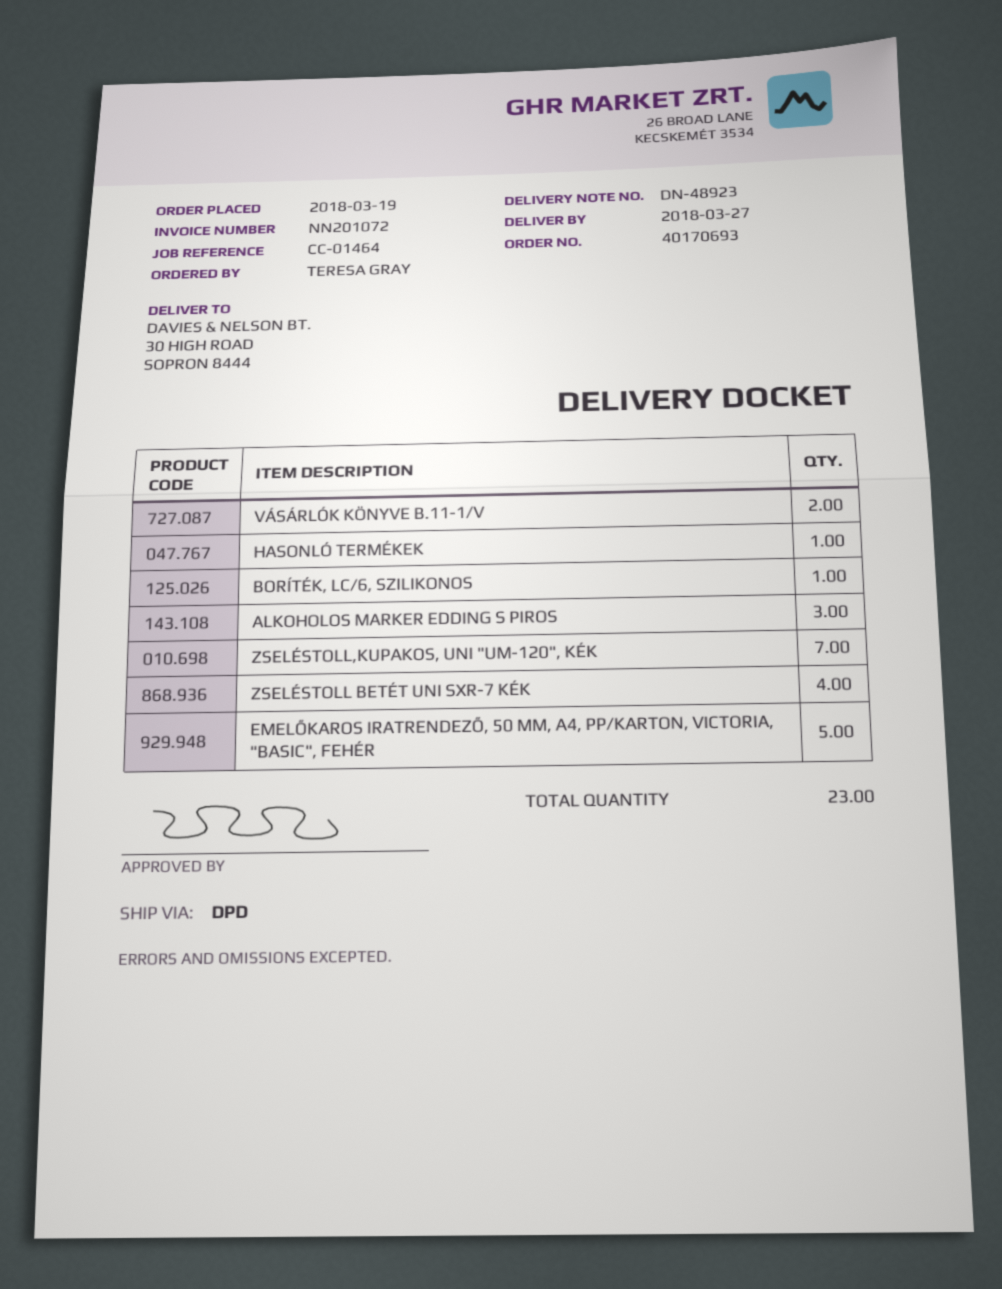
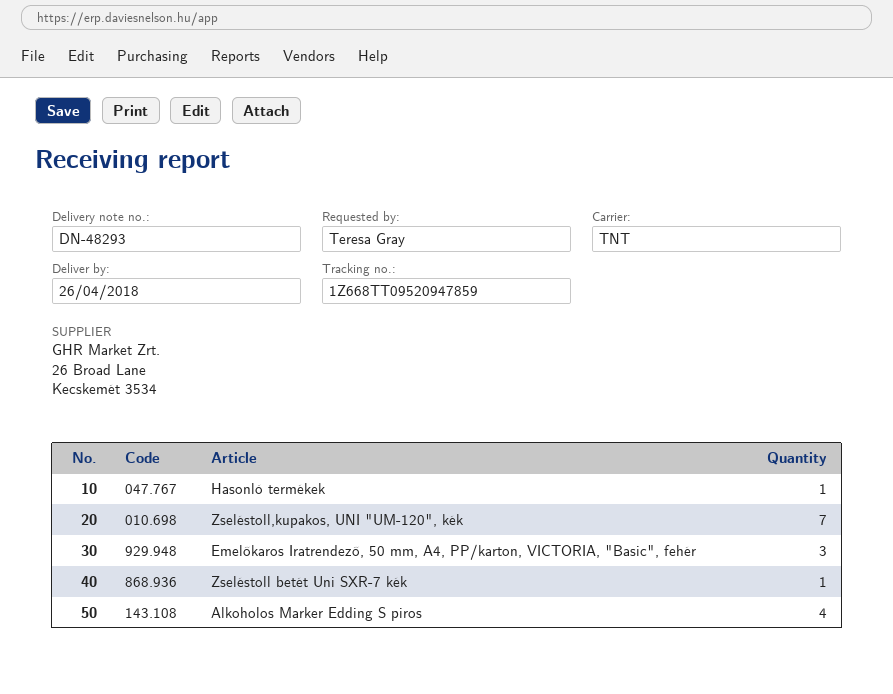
delivery note number: DN-48923 -> DN-48293
delivery date: 2018-03-27 -> 2018-04-26
shipping method: DPD -> TNT
VÁSÁRLÓK KÖNYVE B.11-1/V: 2 -> none
BORÍTÉK, LC/6, SZILIKONOS: 1 -> none
ALKOHOLOS MARKER EDDING S PIROS: 3 -> 4
ZSELÉSTOLL BETÉT UNI SXR-7 KÉK: 4 -> 1
EMELŐKAROS IRATRENDEZŐ, 50 MM, A4, PP/KARTON, VICTORIA, "BASIC", FEHÉR: 5 -> 3

